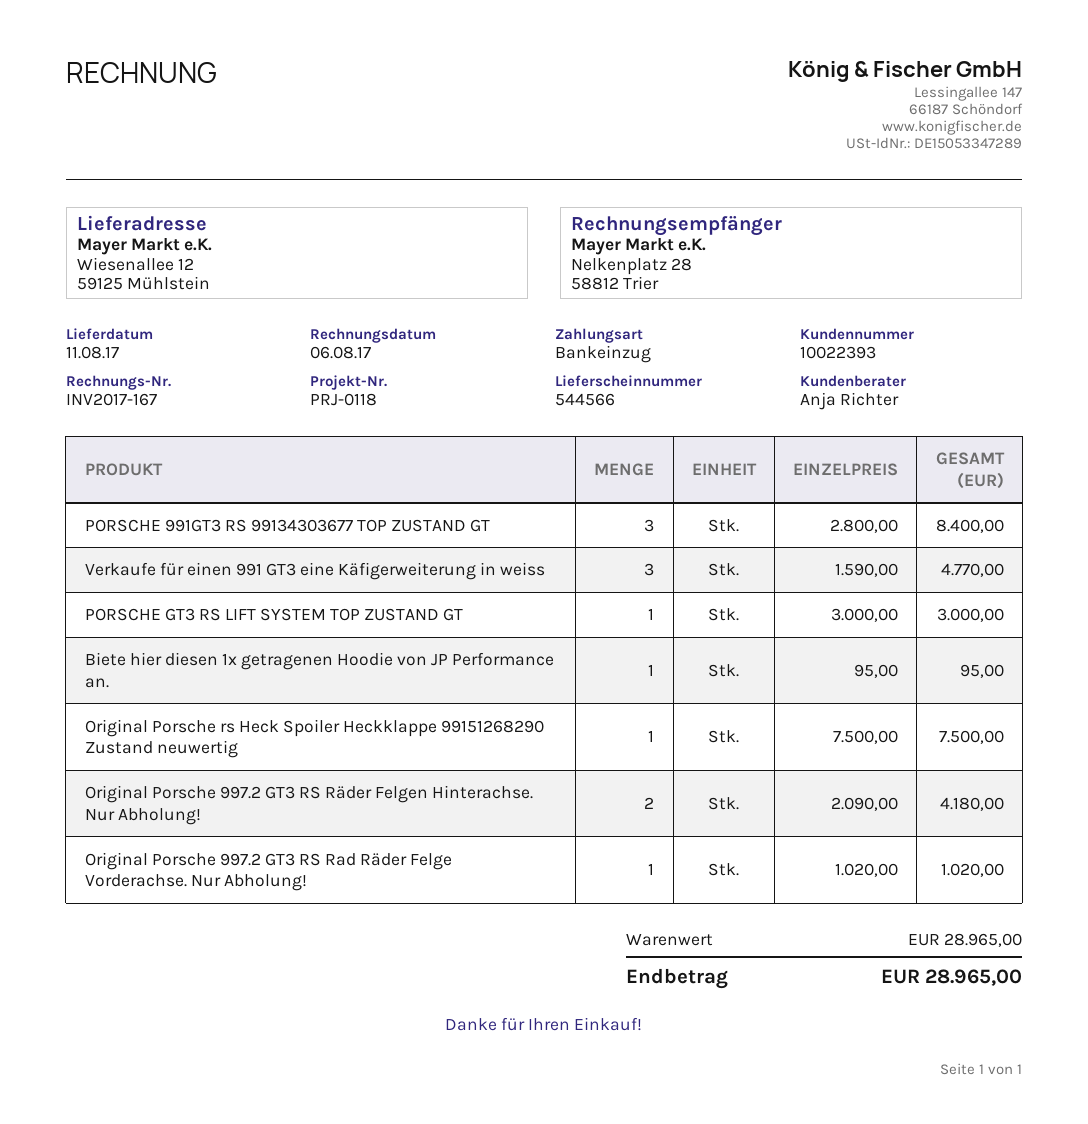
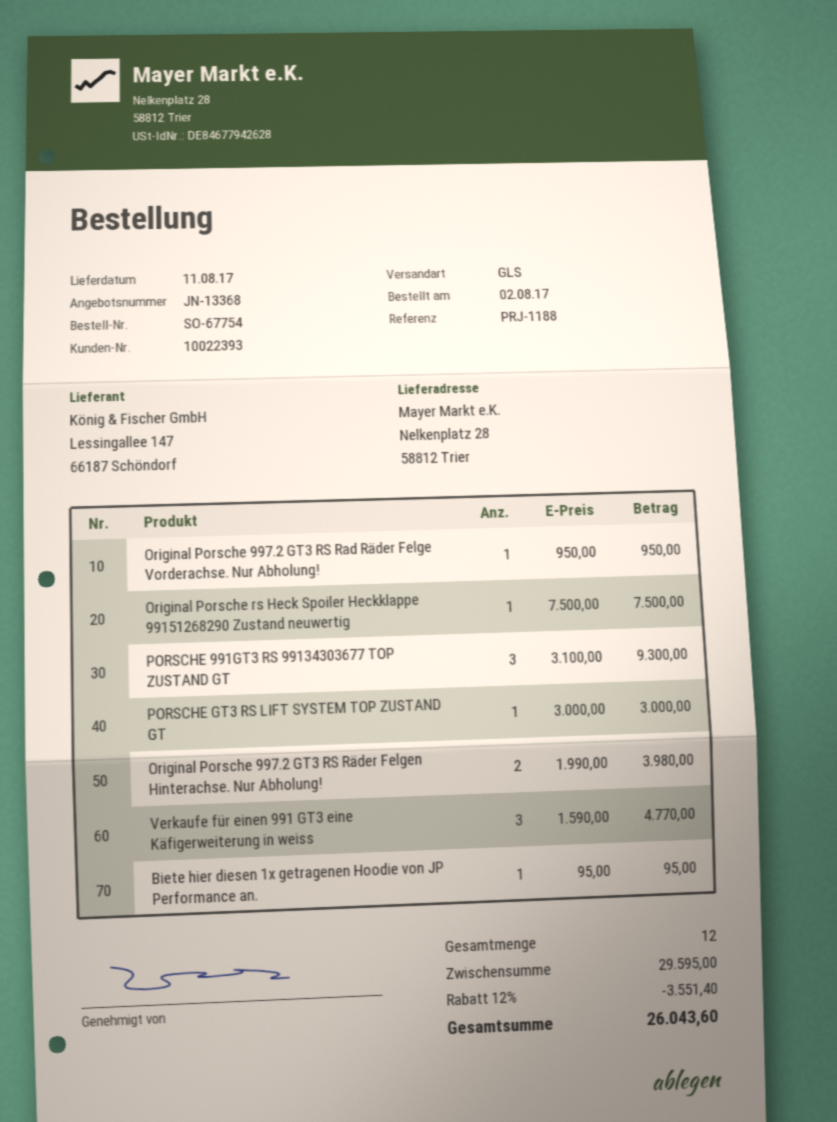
reference: PRJ-0118 -> PRJ-1188
ship to: Wiesenallee 12, 59125 Mühlstein -> Nelkenplatz 28, 58812 Trier
PORSCHE 991GT3 RS 99134303677 TOP ZUSTAND GT: 3 x 2800.00 = 8400.00 -> 3 x 3100.00 = 9300.00
Original Porsche 997.2 GT3 RS Räder Felgen Hinterachse. Nur Abholung!: 2 x 2090.00 = 4180.00 -> 2 x 1990.00 = 3980.00
Original Porsche 997.2 GT3 RS Rad Räder Felge Vorderachse. Nur Abholung!: 1 x 1020.00 = 1020.00 -> 1 x 950.00 = 950.00
subtotal: 28965.00 -> 29595.00
discount: none -> 12% = 3551.40
total: 28965.00 -> 26043.60

